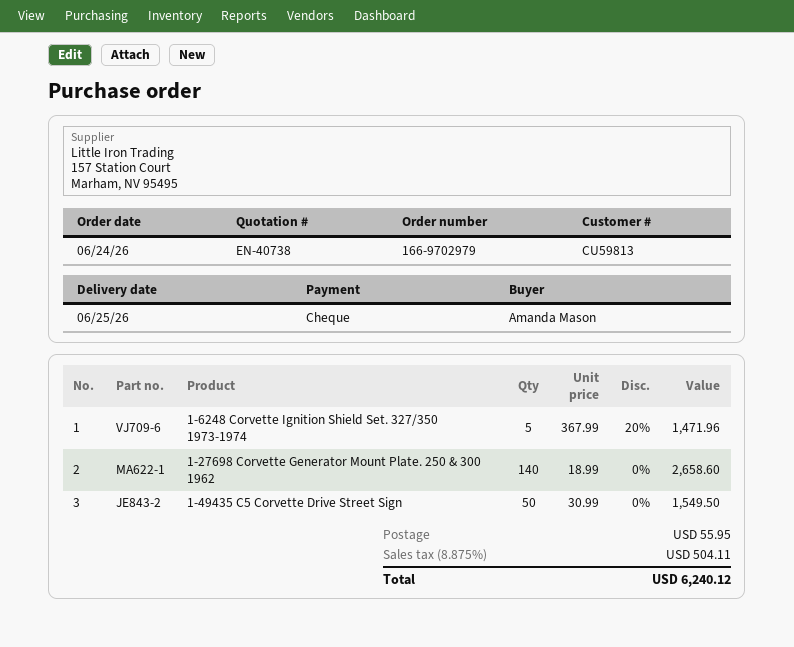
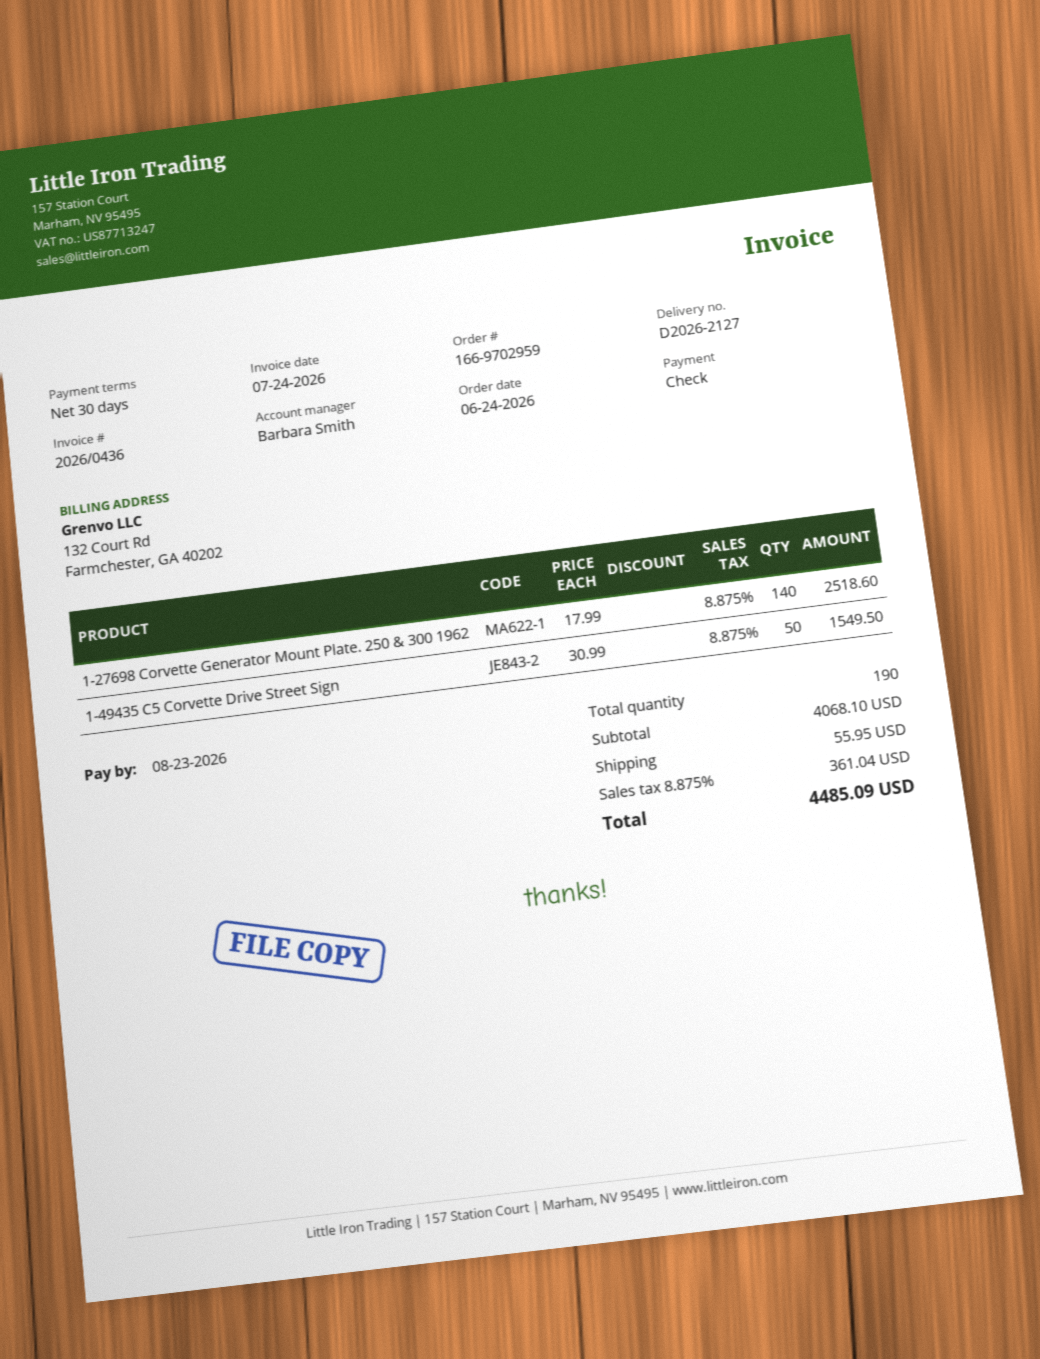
order number: 166-9702979 -> 166-9702959
1-6248 Corvette Ignition Shield Set. 327/350 1973-1974: 5 x 367.99 - 20% = 1471.96 -> none
1-27698 Corvette Generator Mount Plate. 250 & 300 1962: 140 x 18.99 = 2658.60 -> 140 x 17.99 = 2518.60
tax: 8.875% = 504.11 -> 8.875% = 361.04
total: 6240.12 -> 4485.09

